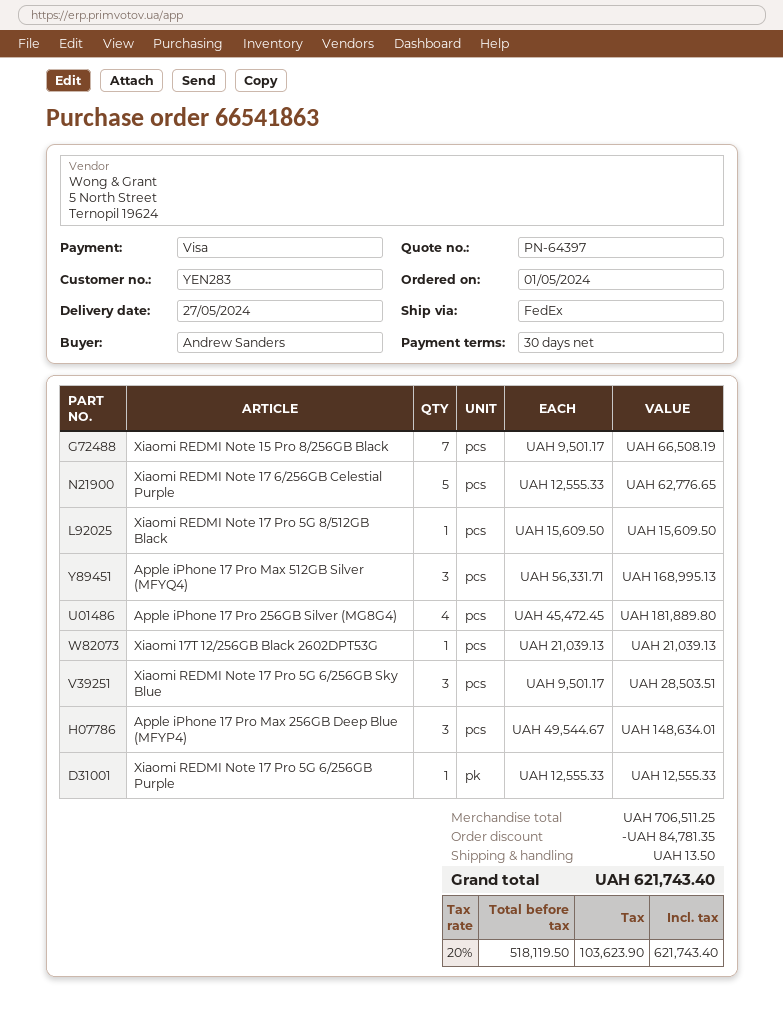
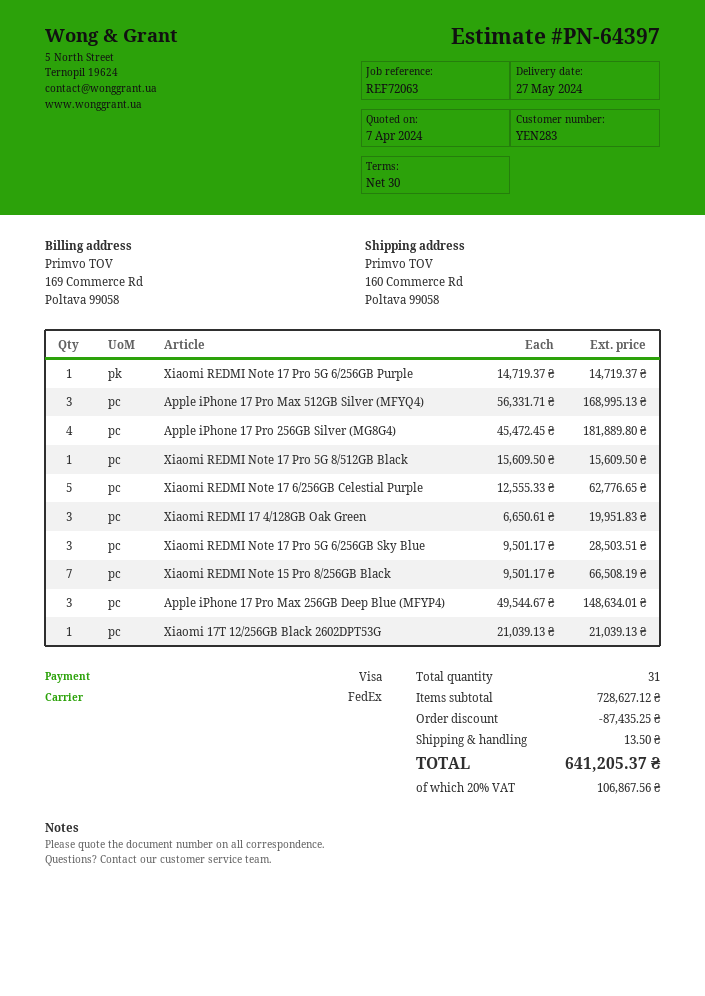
Xiaomi REDMI Note 17 Pro 5G 6/256GB Purple: 1 x 12555.33 = 12555.33 -> 1 x 14719.37 = 14719.37
Xiaomi REDMI 17 4/128GB Oak Green: none -> 3 x 6650.61 = 19951.83
subtotal: 706511.25 -> 728627.12
discount: 84781.35 -> 87435.25
tax: 20% = 103623.90 -> 20% = 106867.56
total: 621743.40 -> 641205.37

